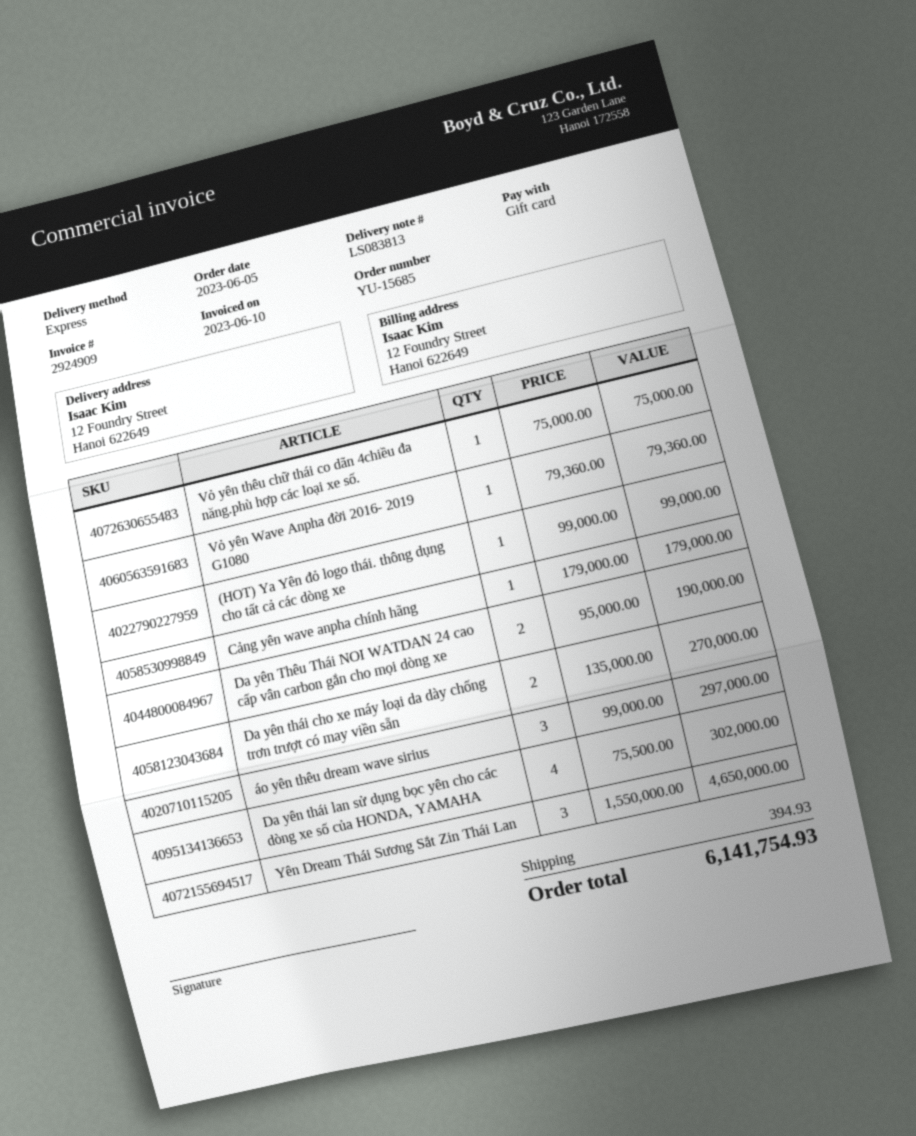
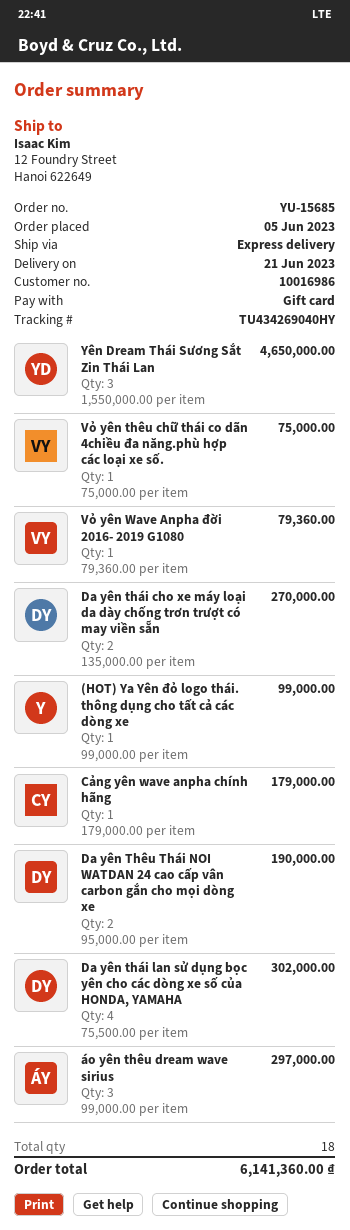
shipping: 394.93 -> none
total: 6141754.93 -> 6141360.00

